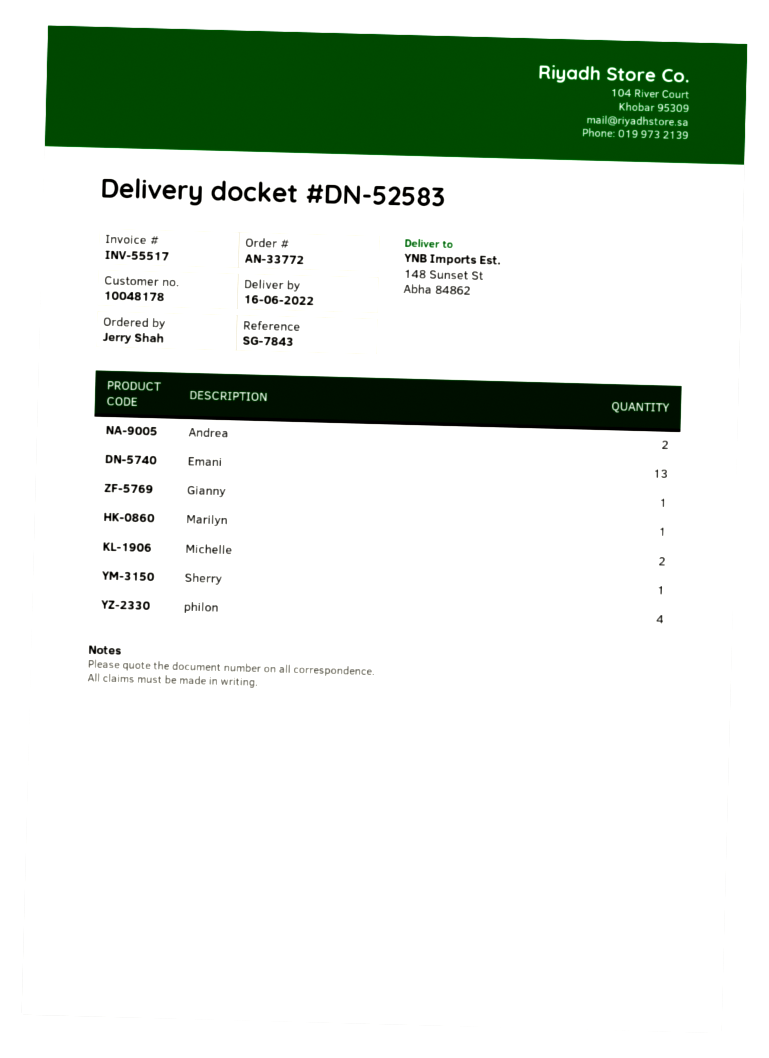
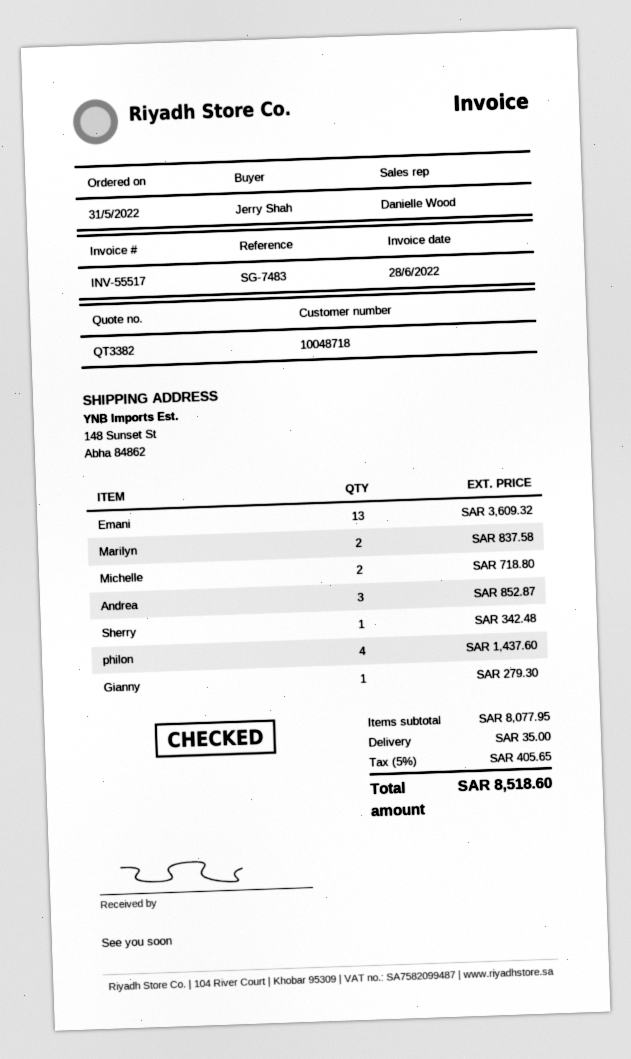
customer number: 10048178 -> 10048718
reference: SG-7843 -> SG-7483
Andrea: 2 -> 3
Marilyn: 1 -> 2

